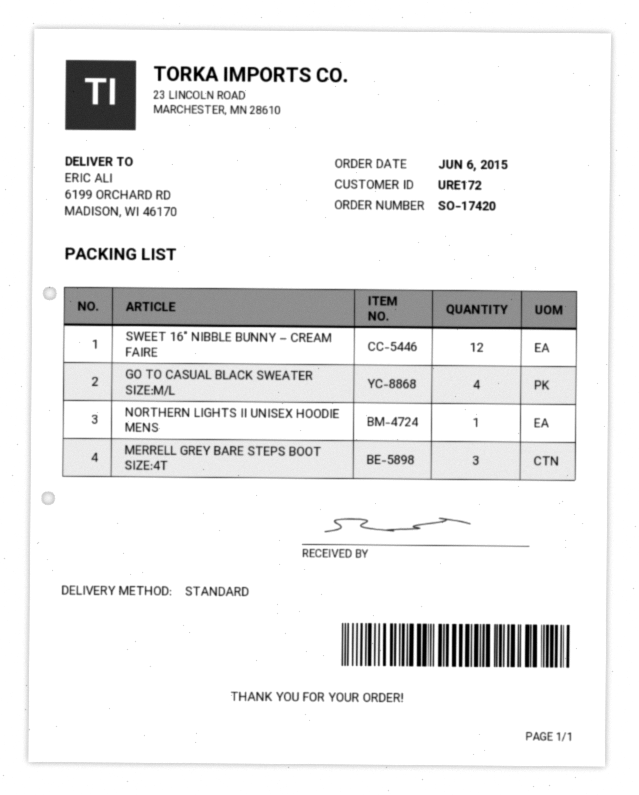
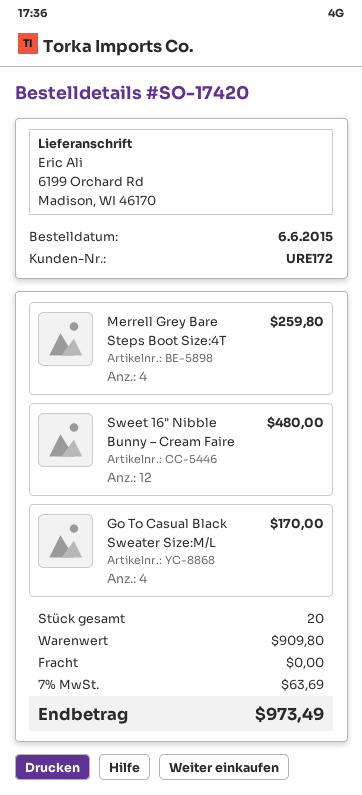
NORTHERN LIGHTS II UNISEX HOODIE MENS: 1 -> none
MERRELL GREY BARE STEPS BOOT SIZE:4T: 3 -> 4

